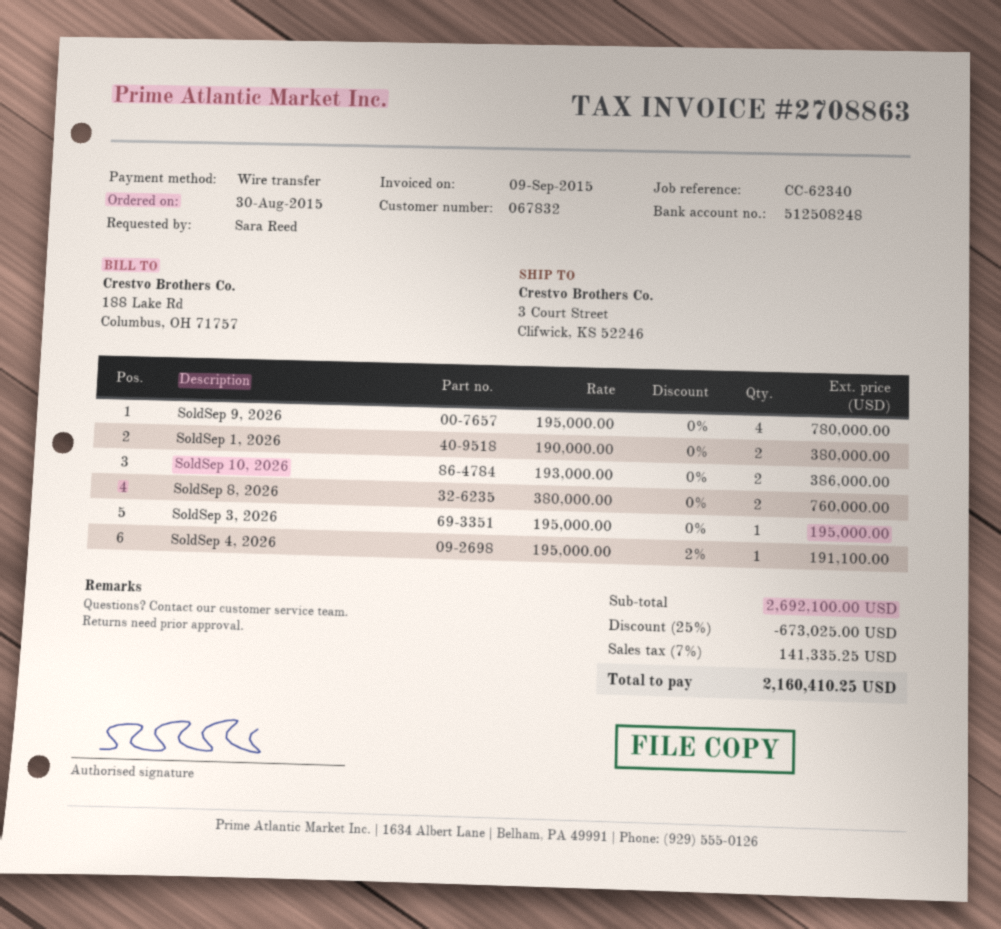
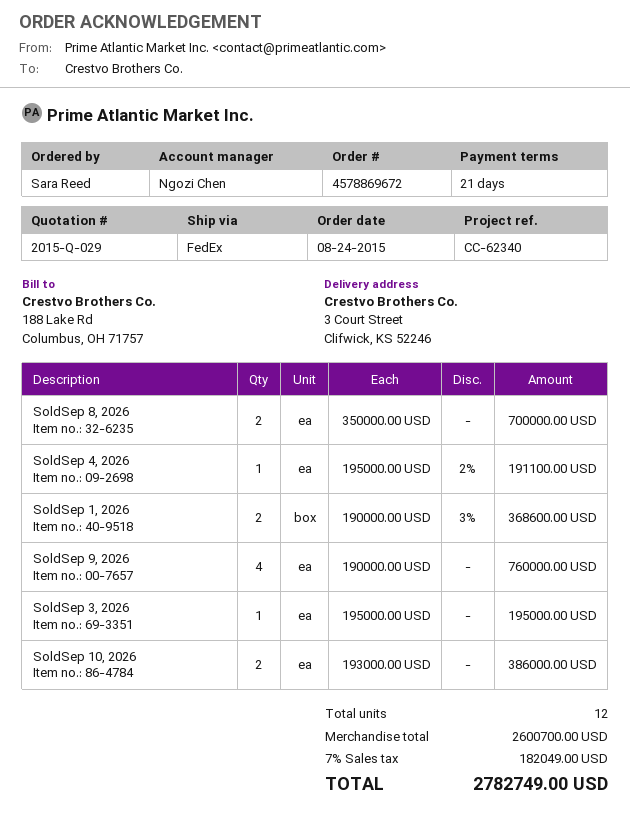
order date: 2015-08-30 -> 2015-08-24
SoldSep 9, 2026: 4 x 195000.00 = 780000.00 -> 4 x 190000.00 = 760000.00
SoldSep 1, 2026: 2 x 190000.00 = 380000.00 -> 2 x 190000.00 - 3% = 368600.00
SoldSep 8, 2026: 2 x 380000.00 = 760000.00 -> 2 x 350000.00 = 700000.00
subtotal: 2692100.00 -> 2600700.00
discount: 25% = 673025.00 -> none
tax: 7% = 141335.25 -> 7% = 182049.00
total: 2160410.25 -> 2782749.00

